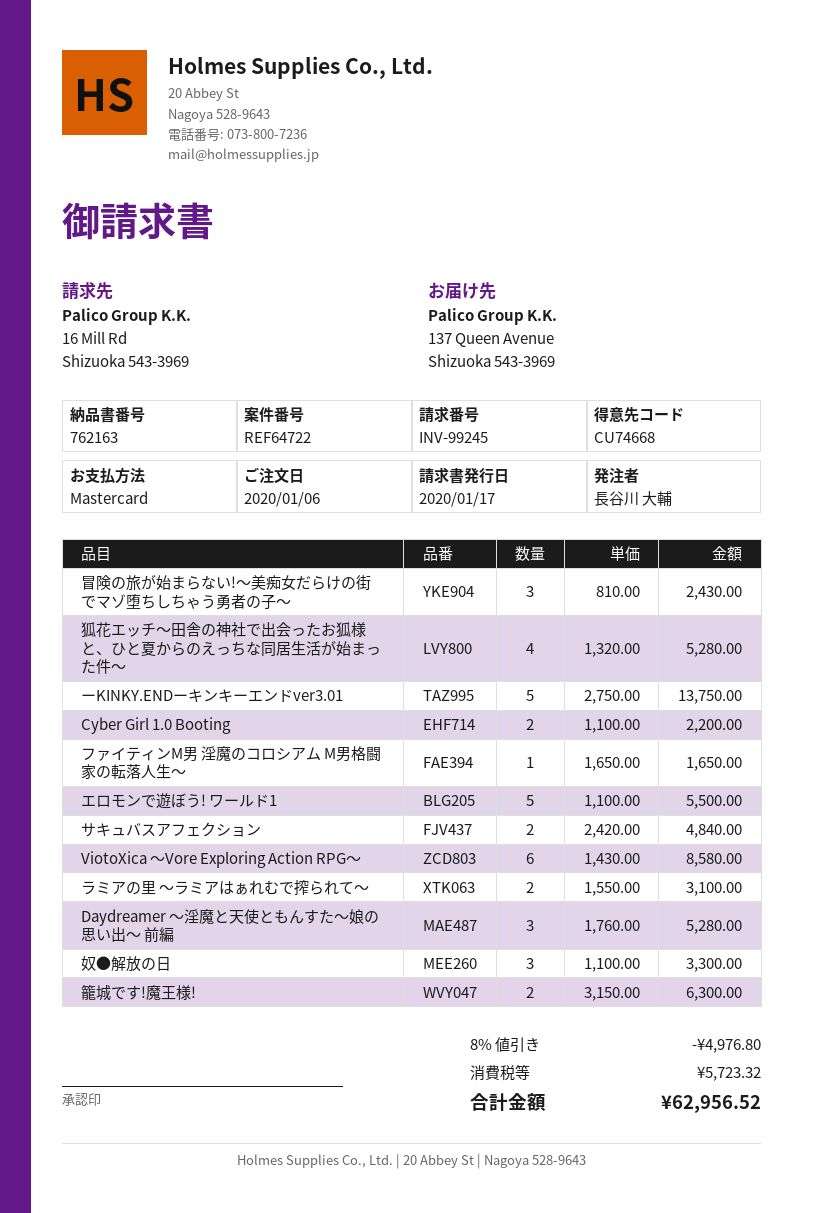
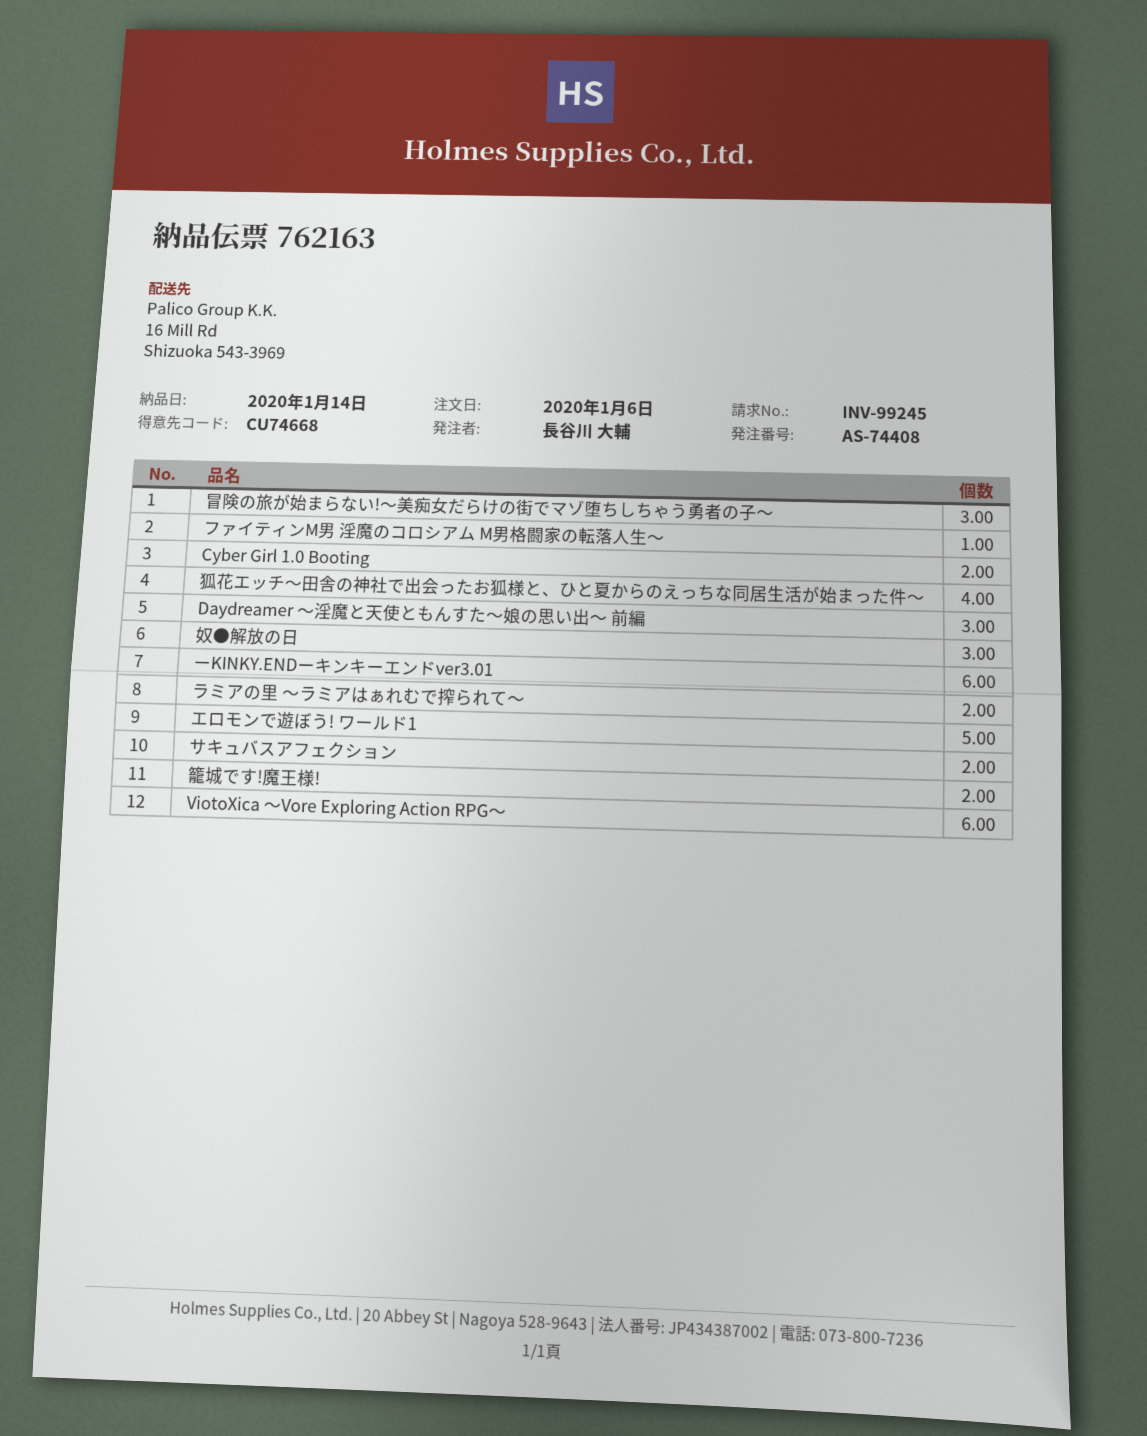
ship to: 137 Queen Avenue, Shizuoka 543-3969 -> 16 Mill Rd, Shizuoka 543-3969
ーKINKY.ENDーキンキーエンドver3.01: 5 -> 6

